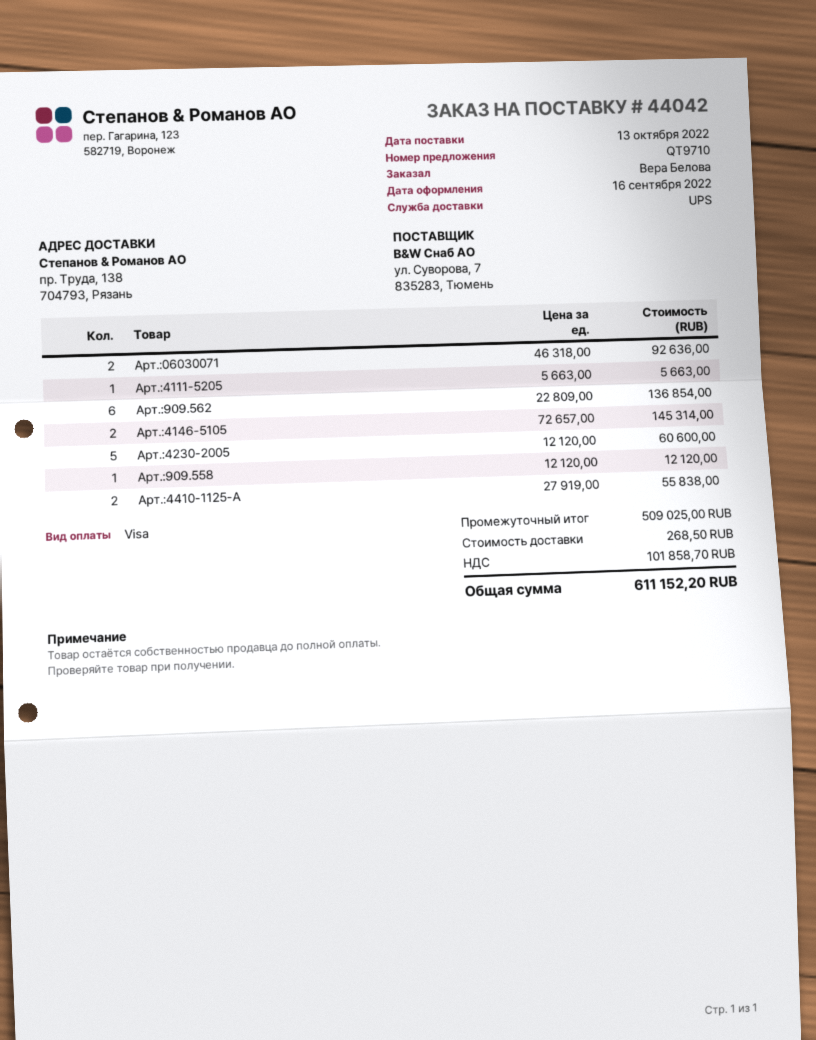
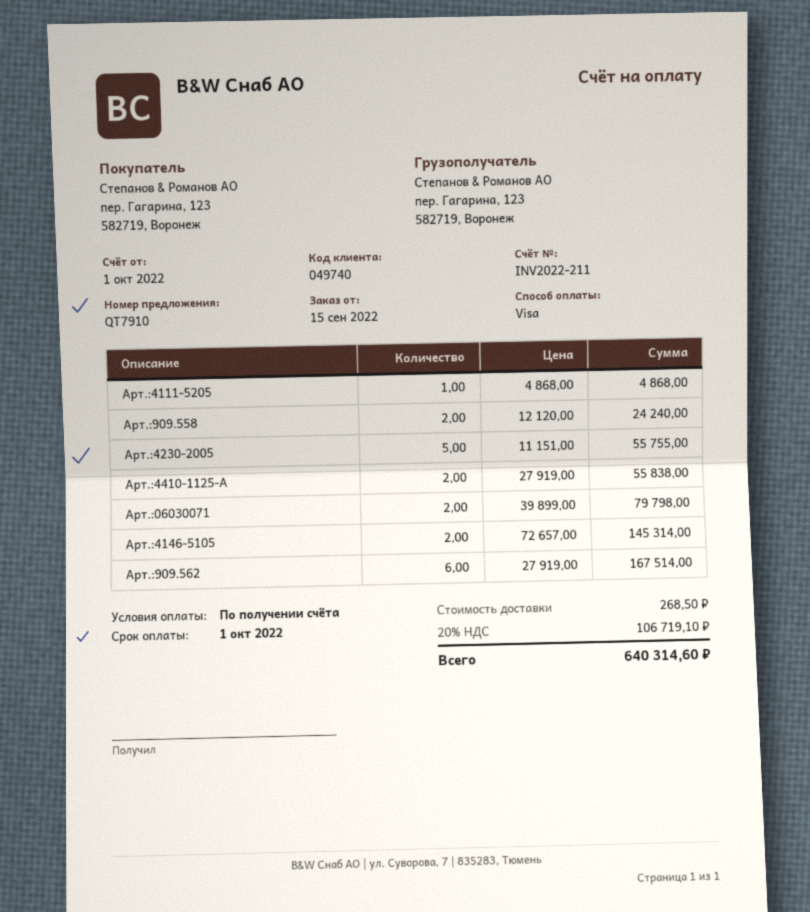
quote number: QT9710 -> QT7910
order date: 2022-09-16 -> 2022-09-15
ship to: пр. Труда, 138, 704793, Рязань -> пер. Гагарина, 123, 582719, Воронеж
Арт.:06030071: 2 x 46318.00 = 92636.00 -> 2 x 39899.00 = 79798.00
Арт.:4111-5205: 1 x 5663.00 = 5663.00 -> 1 x 4868.00 = 4868.00
Арт.:909.562: 6 x 22809.00 = 136854.00 -> 6 x 27919.00 = 167514.00
Арт.:4230-2005: 5 x 12120.00 = 60600.00 -> 5 x 11151.00 = 55755.00
Арт.:909.558: 1 x 12120.00 = 12120.00 -> 2 x 12120.00 = 24240.00
tax: 101858.70 -> 106719.10
total: 611152.20 -> 640314.60

